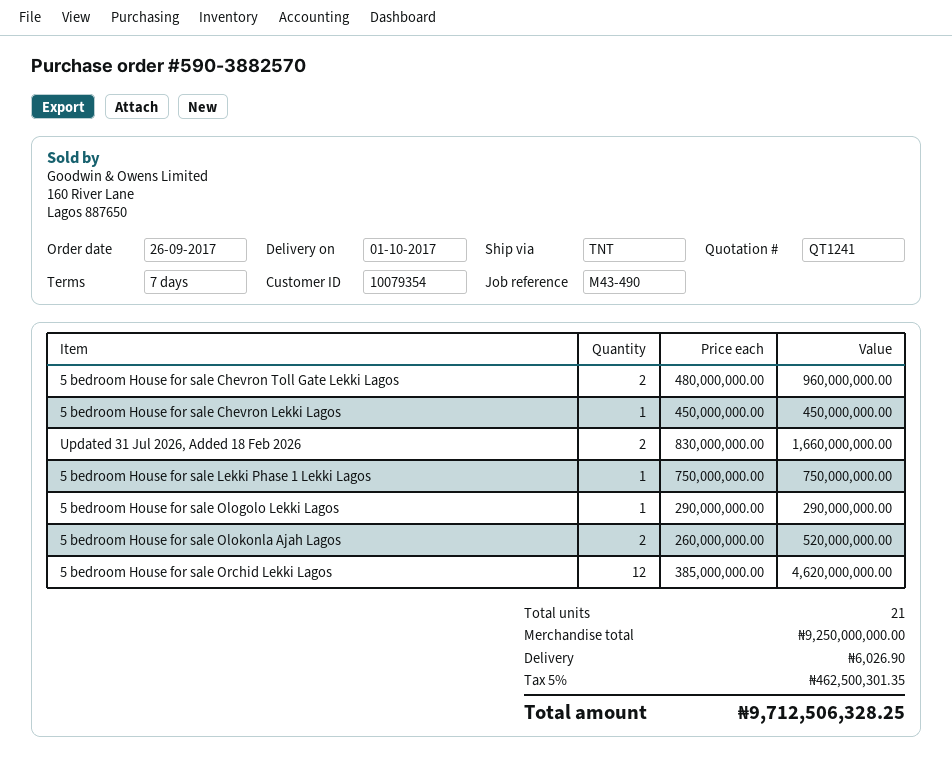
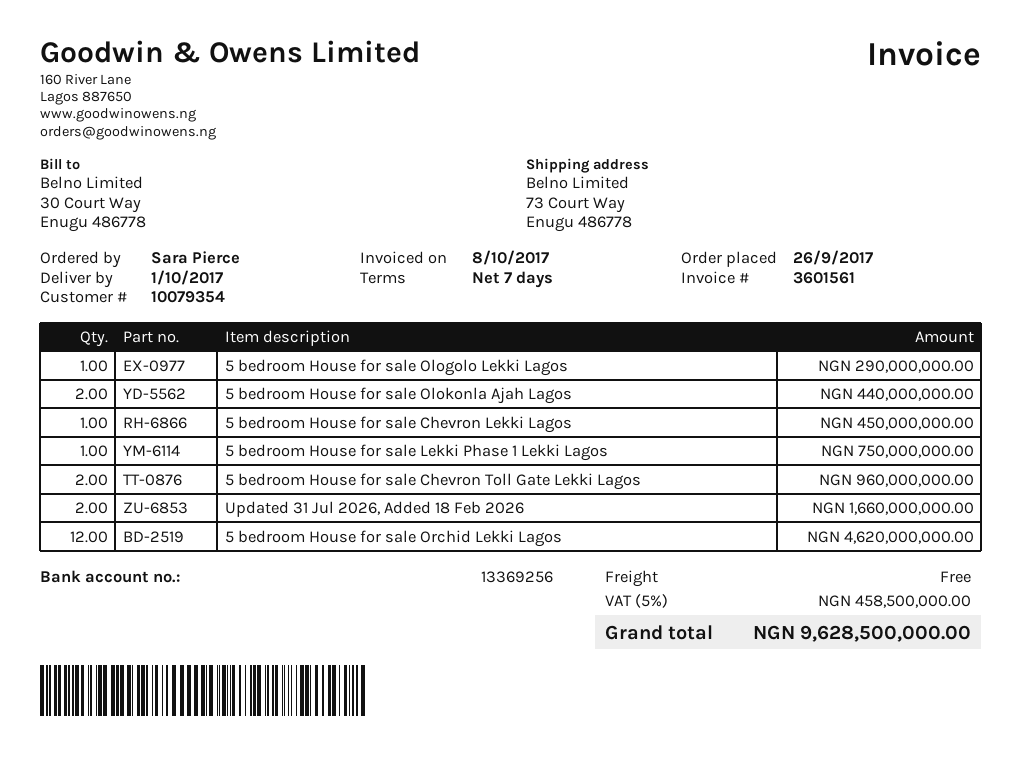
5 bedroom House for sale Olokonla Ajah Lagos: 2 for 520000000.00 -> 2 for 440000000.00
shipping: 6026.90 -> 0.00
tax: 5% = 462500301.35 -> 5% = 458500000.00
total: 9712506328.25 -> 9628500000.00

